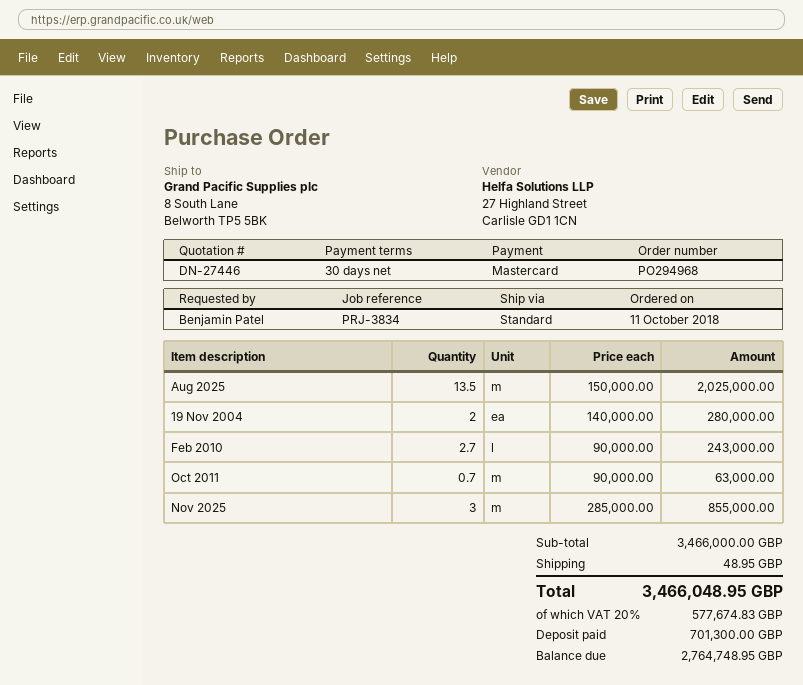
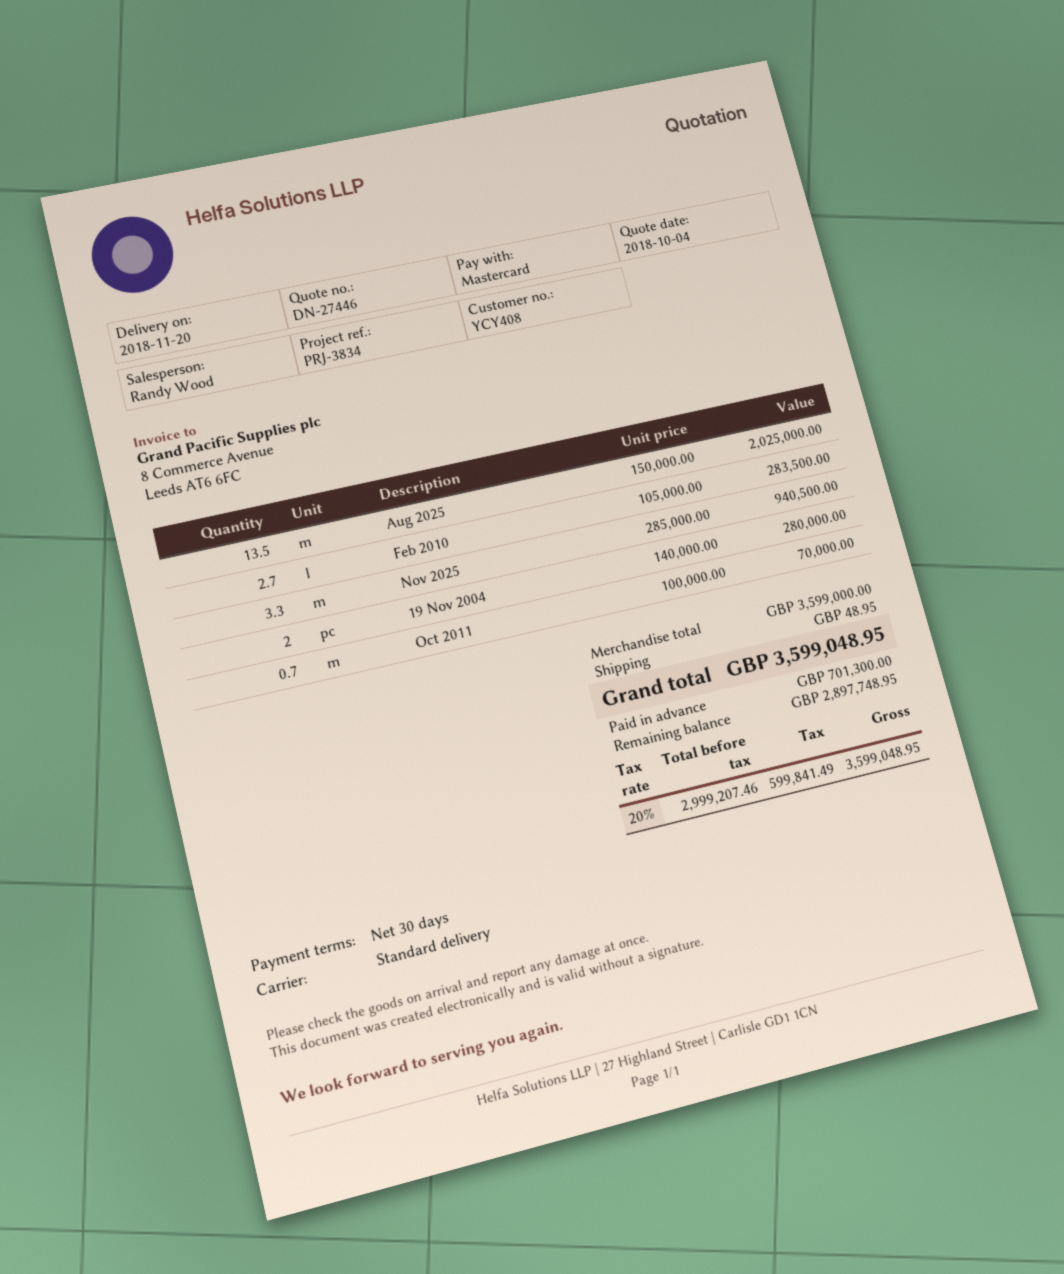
Feb 2010: 2.7 x 90000.00 = 243000.00 -> 2.7 x 105000.00 = 283500.00
Oct 2011: 0.7 x 90000.00 = 63000.00 -> 0.7 x 100000.00 = 70000.00
Nov 2025: 3 x 285000.00 = 855000.00 -> 3.3 x 285000.00 = 940500.00
subtotal: 3466000.00 -> 3599000.00
tax: 20% = 577674.83 -> 20% = 599841.49
total: 3466048.95 -> 3599048.95
balance: 2764748.95 -> 2897748.95

